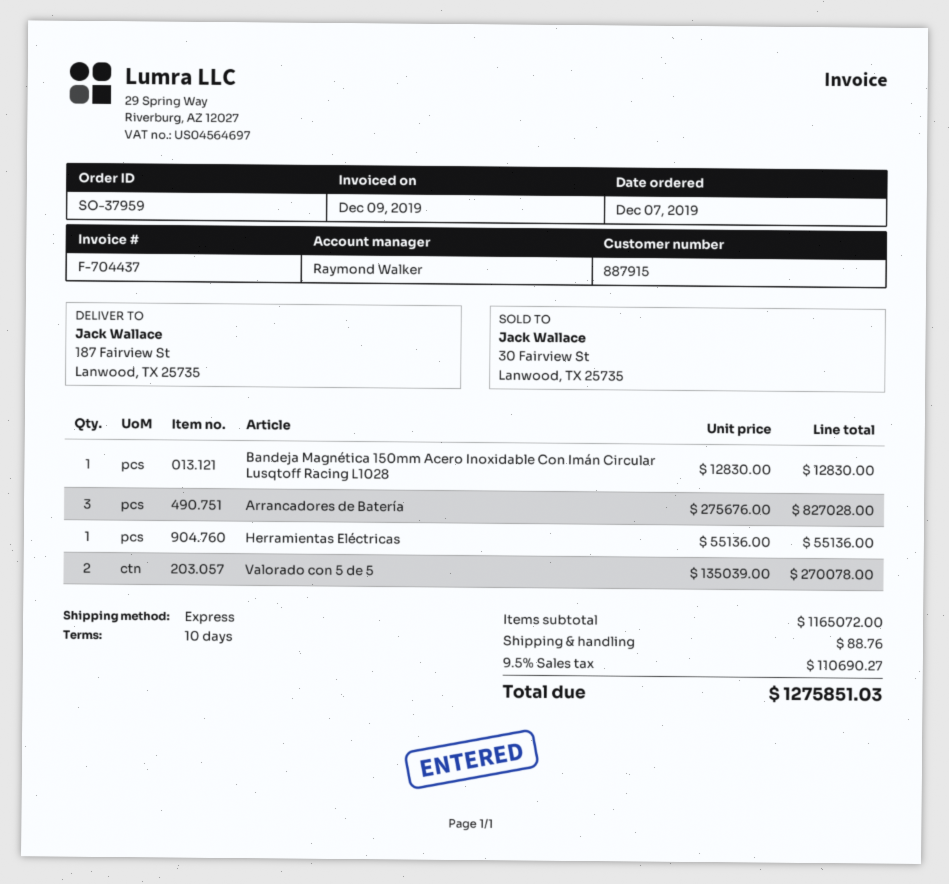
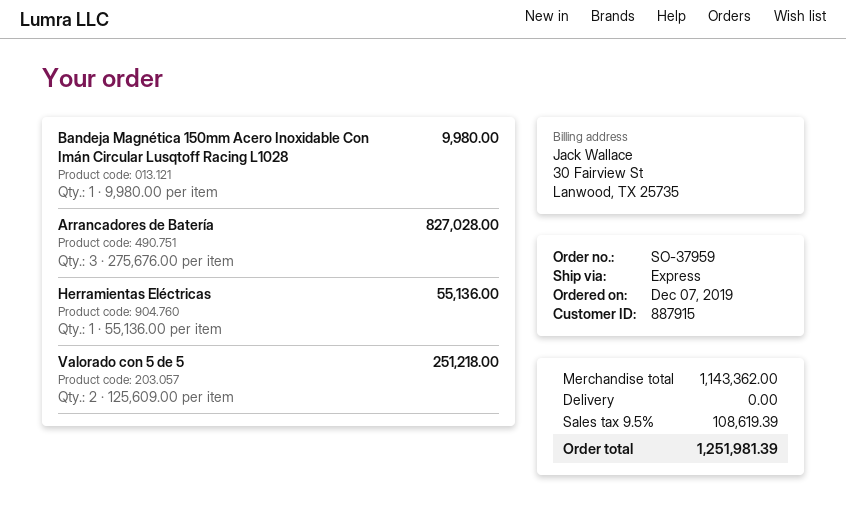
Bandeja Magnética 150mm Acero Inoxidable Con Imán Circular Lusqtoff Racing L1028: 1 x 12830.00 = 12830.00 -> 1 x 9980.00 = 9980.00
Valorado con 5 de 5: 2 x 135039.00 = 270078.00 -> 2 x 125609.00 = 251218.00
subtotal: 1165072.00 -> 1143362.00
shipping: 88.76 -> 0.00
tax: 9.5% = 110690.27 -> 9.5% = 108619.39
total: 1275851.03 -> 1251981.39

